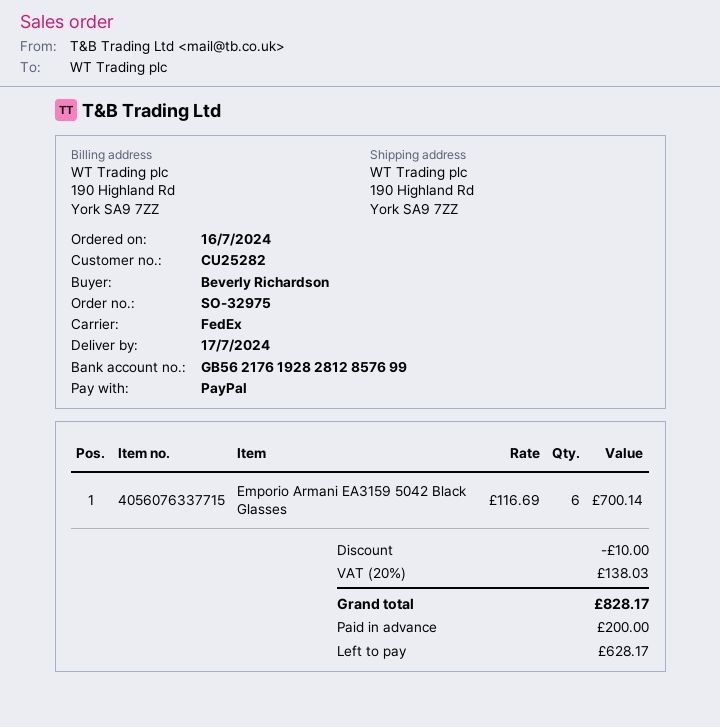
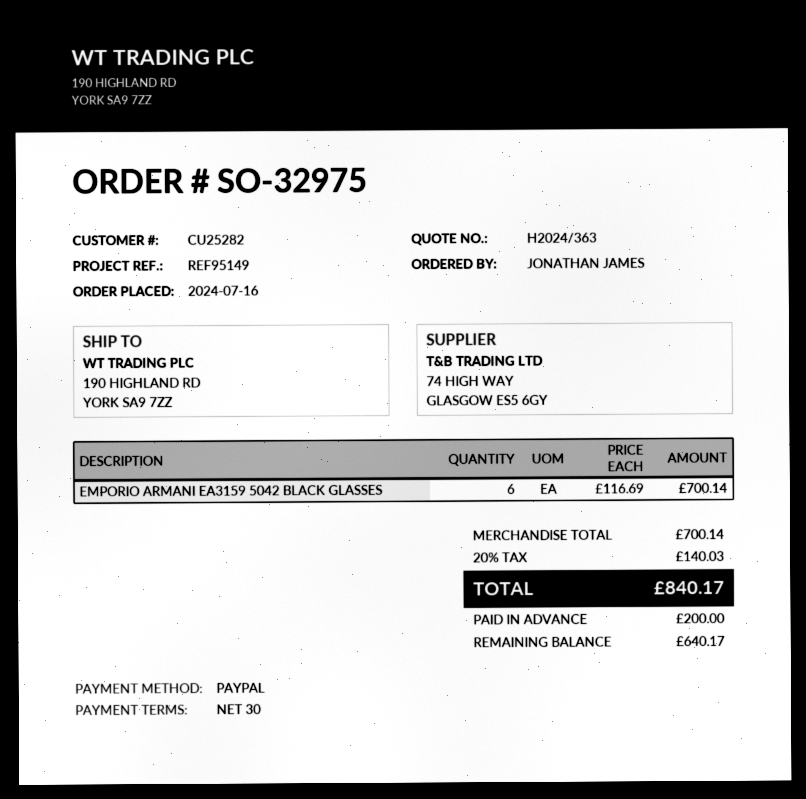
ordered by: Beverly Richardson -> JONATHAN JAMES
discount: 10.00 -> none
tax: 20% = 138.03 -> 20% = 140.03
total: 828.17 -> 840.17
balance: 628.17 -> 640.17

